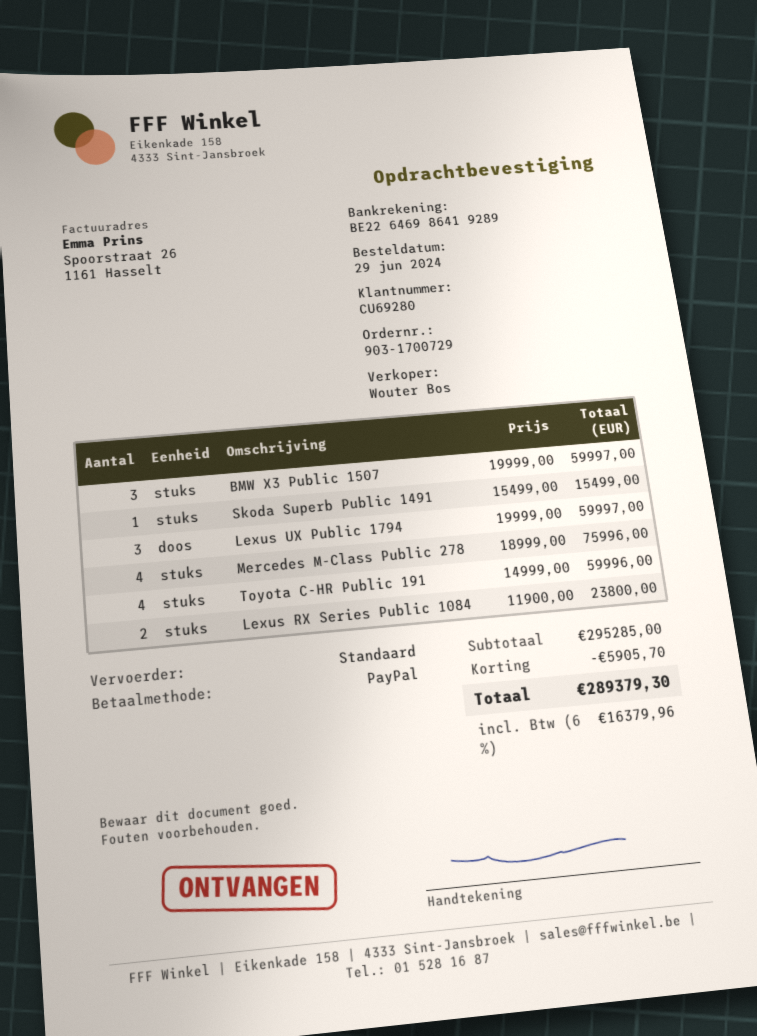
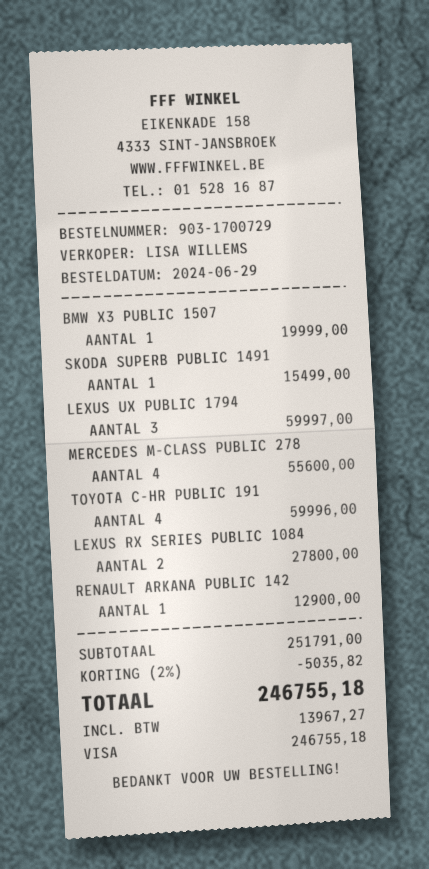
sales rep: Wouter Bos -> LISA WILLEMS
payment method: PayPal -> Visa
BMW X3 Public 1507: 3 for 59997.00 -> 1 for 19999.00
Mercedes M-Class Public 278: 4 for 75996.00 -> 4 for 55600.00
Lexus RX Series Public 1084: 2 for 23800.00 -> 2 for 27800.00
RENAULT ARKANA PUBLIC 142: none -> 1 for 12900.00
subtotal: 295285.00 -> 251791.00
discount: 5905.70 -> 5035.82
tax: 16379.96 -> 13967.27
total: 289379.30 -> 246755.18

